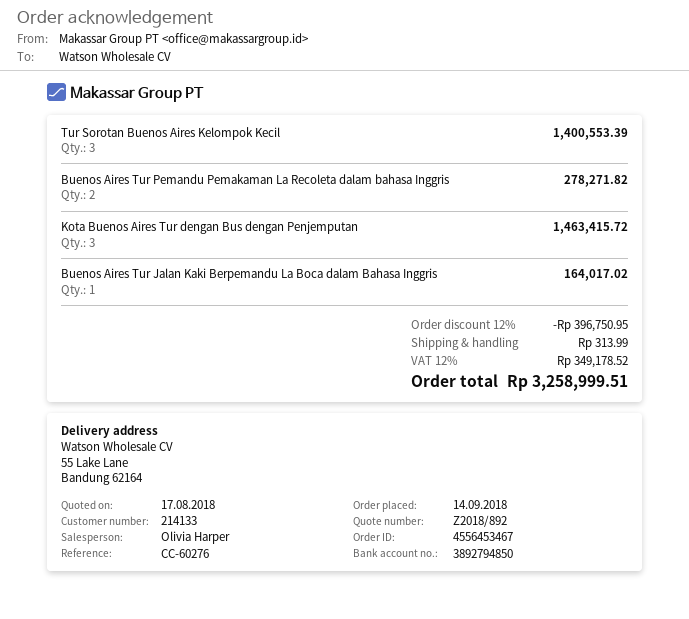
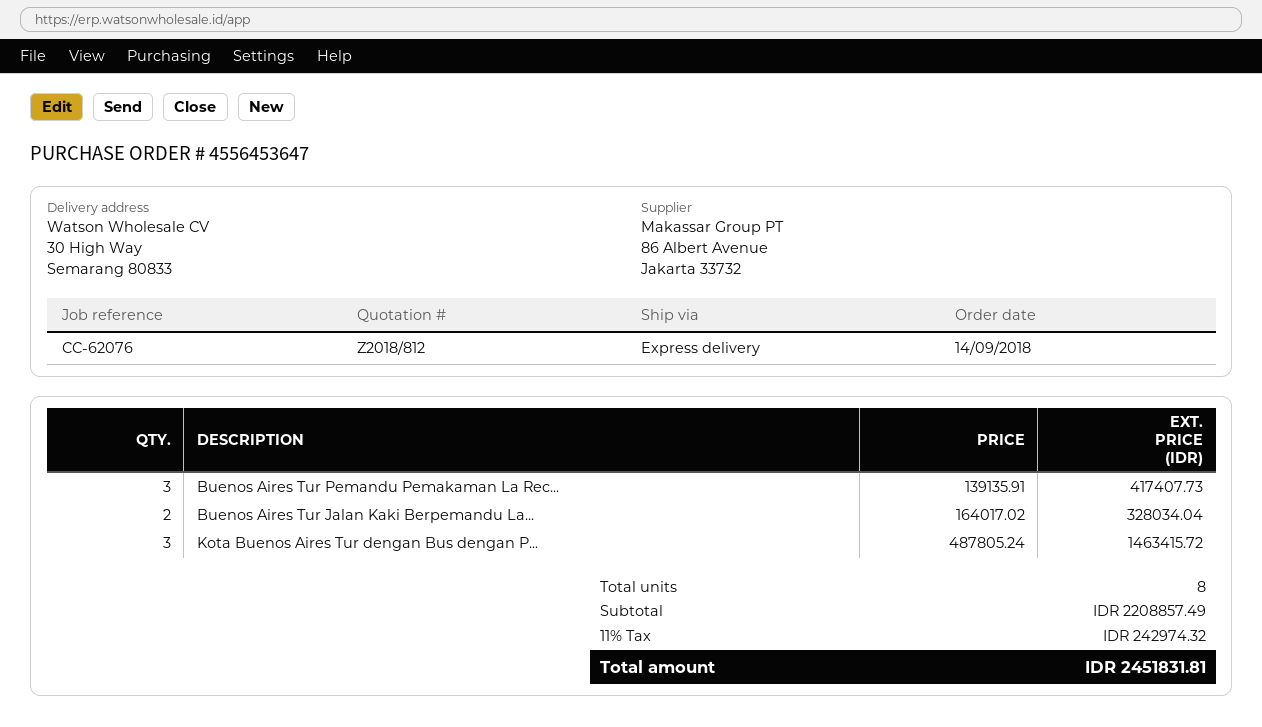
quote number: Z2018/892 -> Z2018/812
order number: 4556453467 -> 4556453647
reference: CC-60276 -> CC-62076
ship to: 55 Lake Lane, Bandung 62164 -> 30 High Way, Semarang 80833
Tur Sorotan Buenos Aires Kelompok Kecil: 3 for 1400553.39 -> none
Buenos Aires Tur Pemandu Pemakaman La Recoleta dalam bahasa Inggris: 2 for 278271.82 -> 3 for 417407.73
Buenos Aires Tur Jalan Kaki Berpemandu La Boca dalam Bahasa Inggris: 1 for 164017.02 -> 2 for 328034.04
discount: 12% = 396750.95 -> none
shipping: 313.99 -> none
tax: 12% = 349178.52 -> 11% = 242974.32
total: 3258999.51 -> 2451831.81

